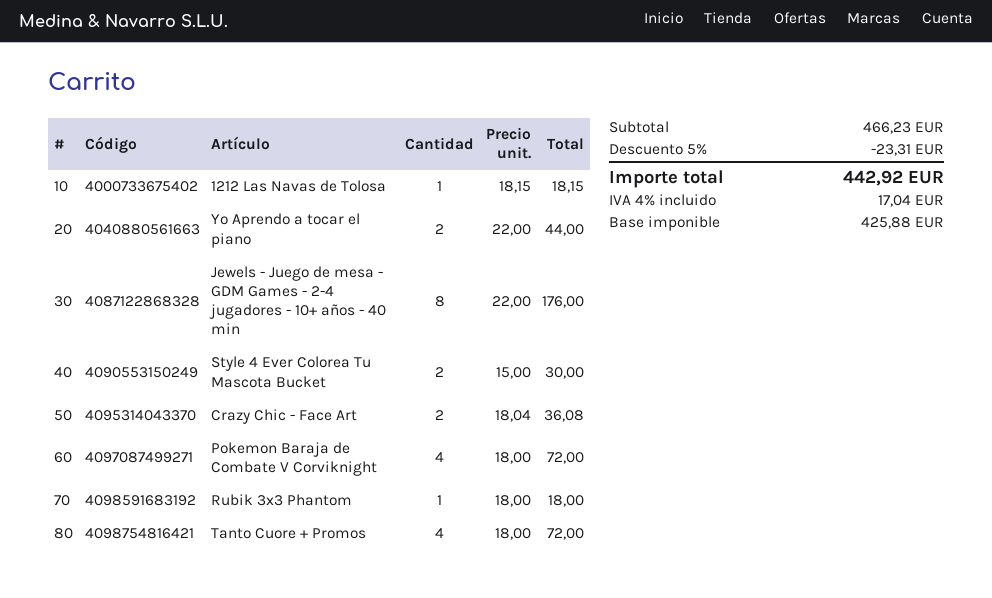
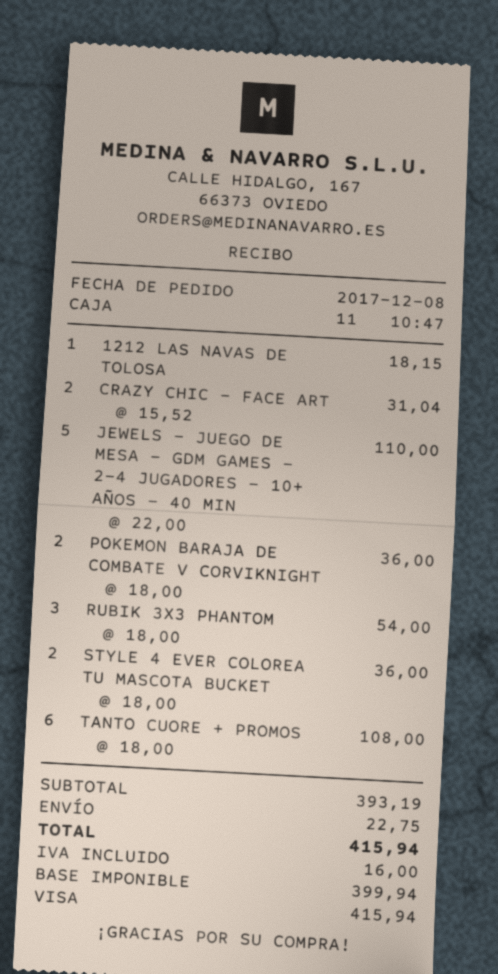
Yo Aprendo a tocar el piano: 2 x 22.00 = 44.00 -> none
Jewels - Juego de mesa - GDM Games - 2-4 jugadores - 10+ años - 40 min: 8 x 22.00 = 176.00 -> 5 x 22.00 = 110.00
Style 4 Ever Colorea Tu Mascota Bucket: 2 x 15.00 = 30.00 -> 2 x 18.00 = 36.00
Crazy Chic - Face Art: 2 x 18.04 = 36.08 -> 2 x 15.52 = 31.04
Pokemon Baraja de Combate V Corviknight: 4 x 18.00 = 72.00 -> 2 x 18.00 = 36.00
Rubik 3x3 Phantom: 1 x 18.00 = 18.00 -> 3 x 18.00 = 54.00
Tanto Cuore + Promos: 4 x 18.00 = 72.00 -> 6 x 18.00 = 108.00
subtotal: 466.23 -> 393.19
discount: 5% = 23.31 -> none
shipping: none -> 22.75
net: 425.88 -> 399.94
tax: 17.04 -> 16.00
total: 442.92 -> 415.94

